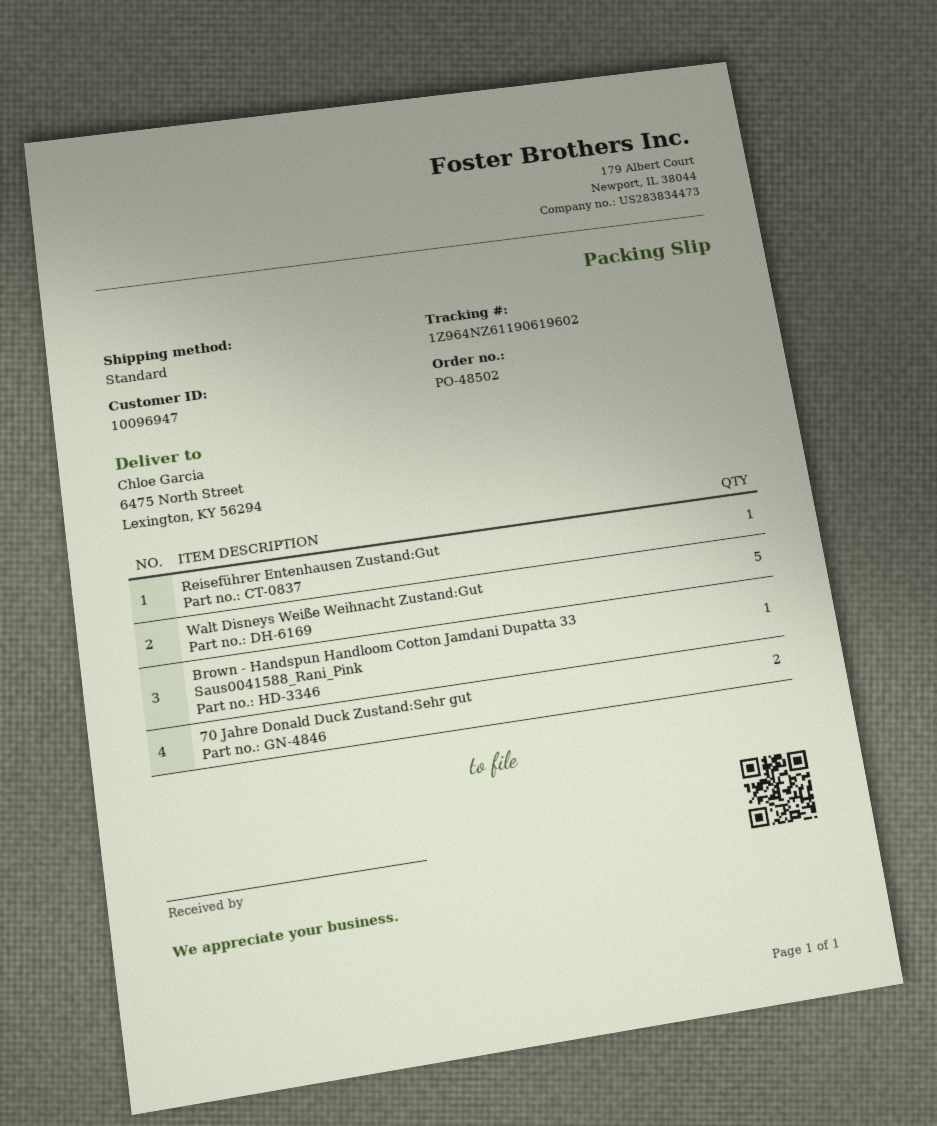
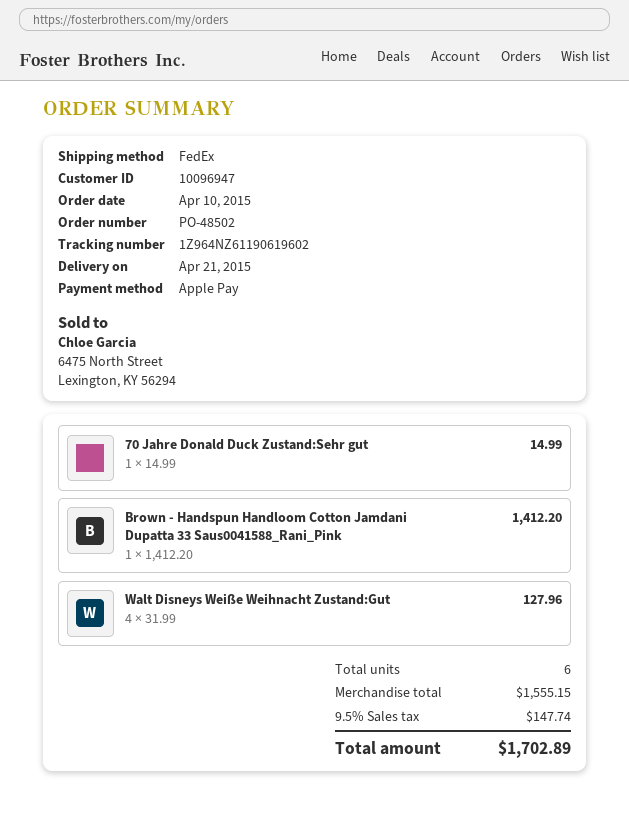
shipping method: standard -> FedEx
Reiseführer Entenhausen Zustand:Gut: 1 -> none
Walt Disneys Weiße Weihnacht Zustand:Gut: 5 -> 4
70 Jahre Donald Duck Zustand:Sehr gut: 2 -> 1

